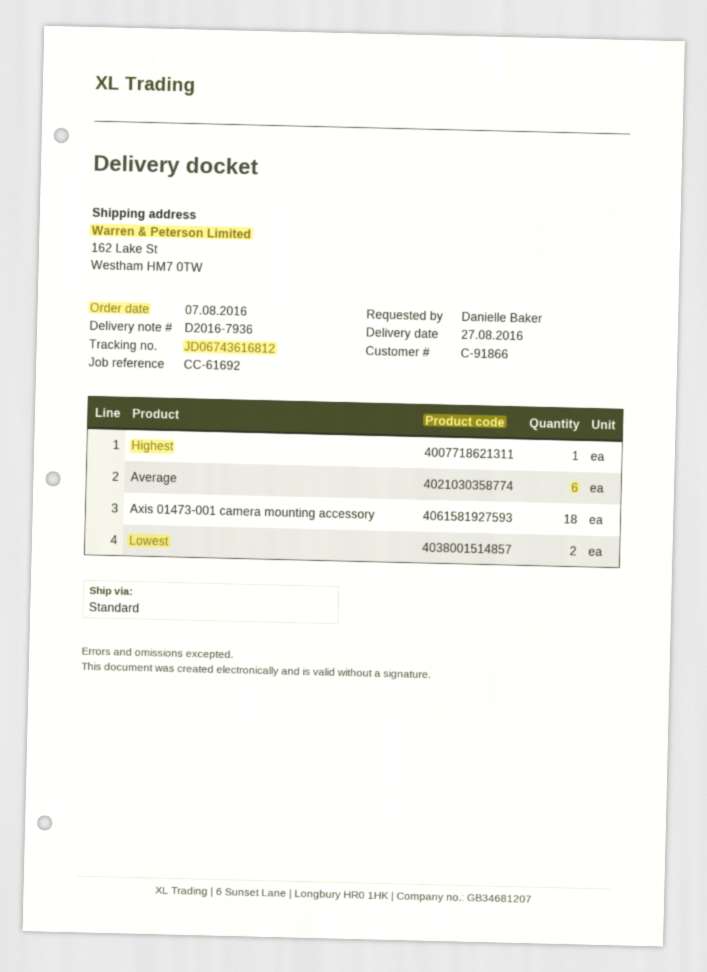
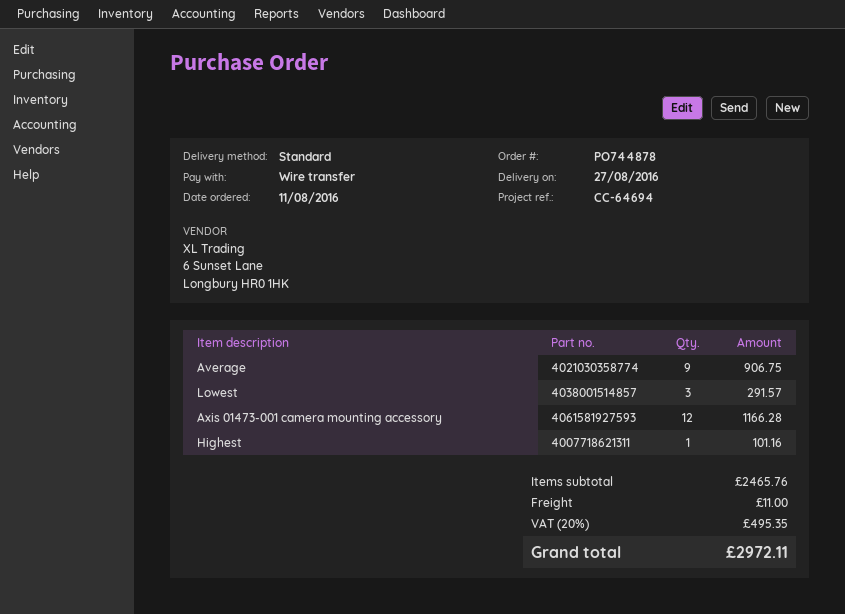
order date: 2016-08-07 -> 2016-08-11
reference: CC-61692 -> CC-64694
Average: 6 -> 9
Axis 01473-001 camera mounting accessory: 18 -> 12
Lowest: 2 -> 3

